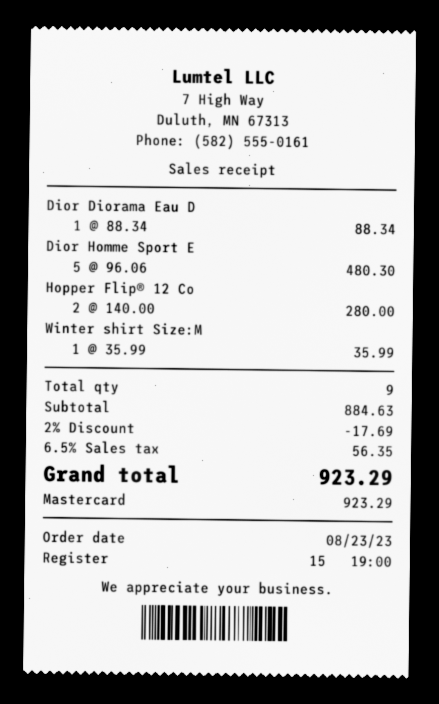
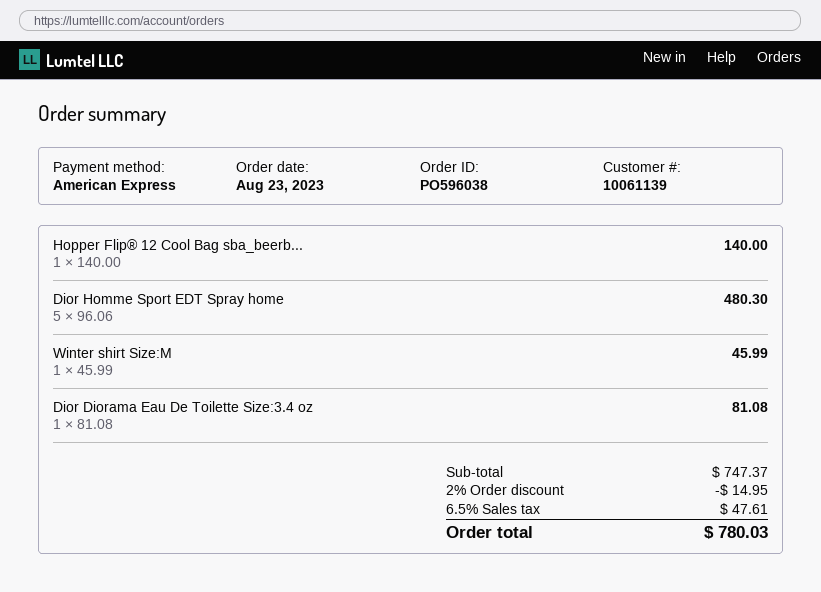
payment method: Mastercard -> American Express
Dior Diorama Eau D: 1 x 88.34 = 88.34 -> 1 x 81.08 = 81.08
Hopper Flip® 12 Co: 2 x 140.00 = 280.00 -> 1 x 140.00 = 140.00
Winter shirt Size:M: 1 x 35.99 = 35.99 -> 1 x 45.99 = 45.99
subtotal: 884.63 -> 747.37
discount: 2% = 17.69 -> 2% = 14.95
tax: 6.5% = 56.35 -> 6.5% = 47.61
total: 923.29 -> 780.03

